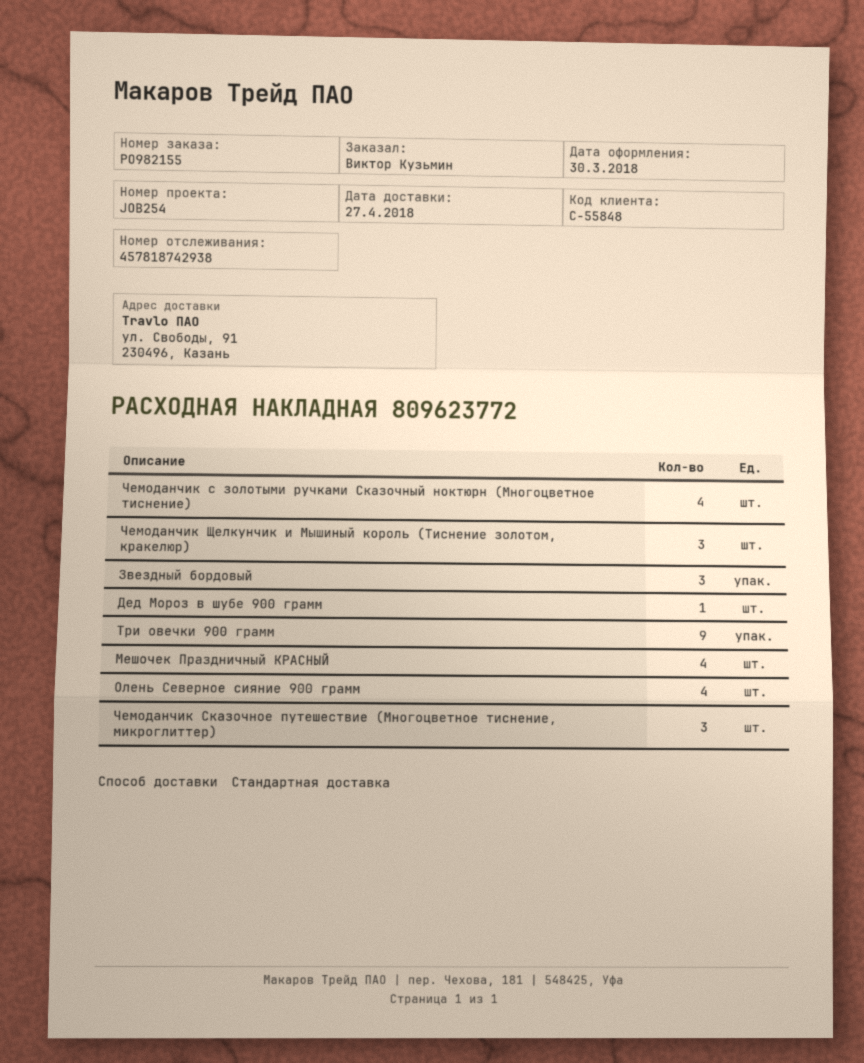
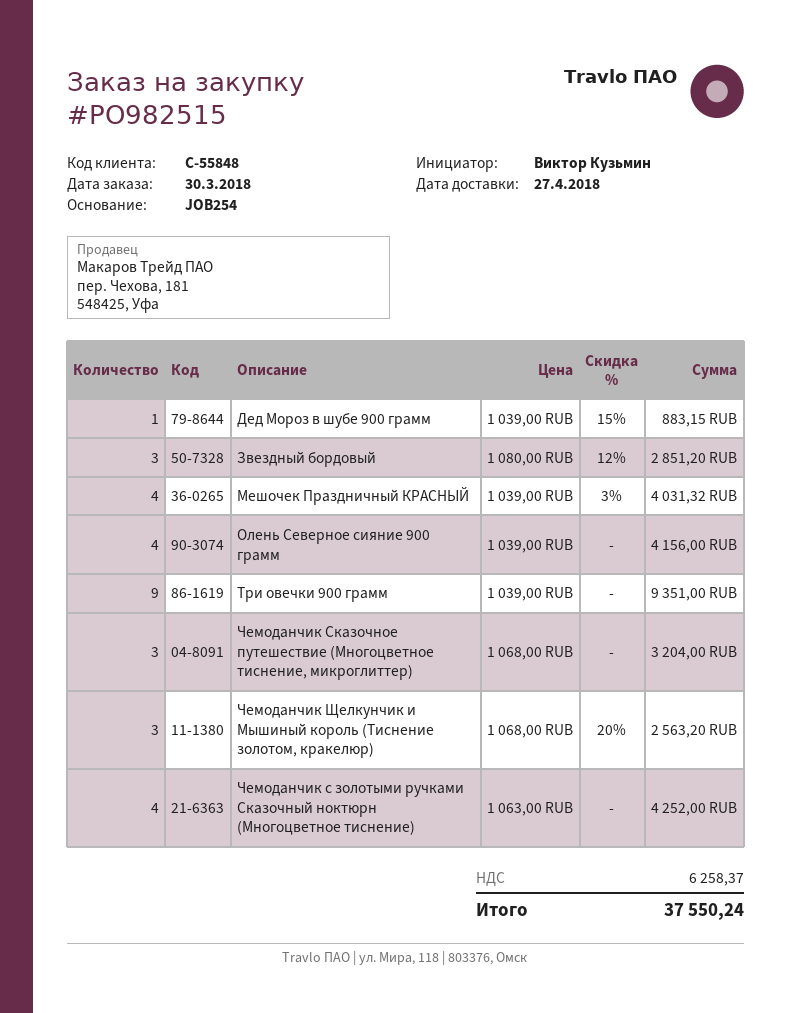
order number: PO982155 -> PO982515

